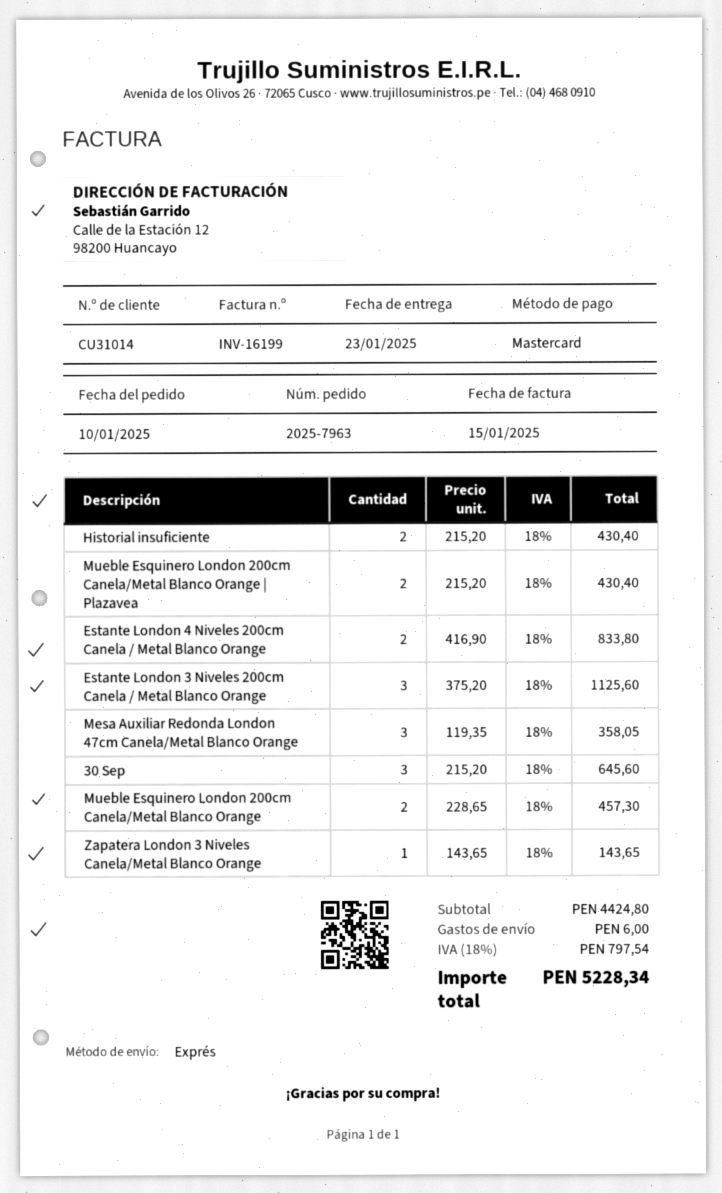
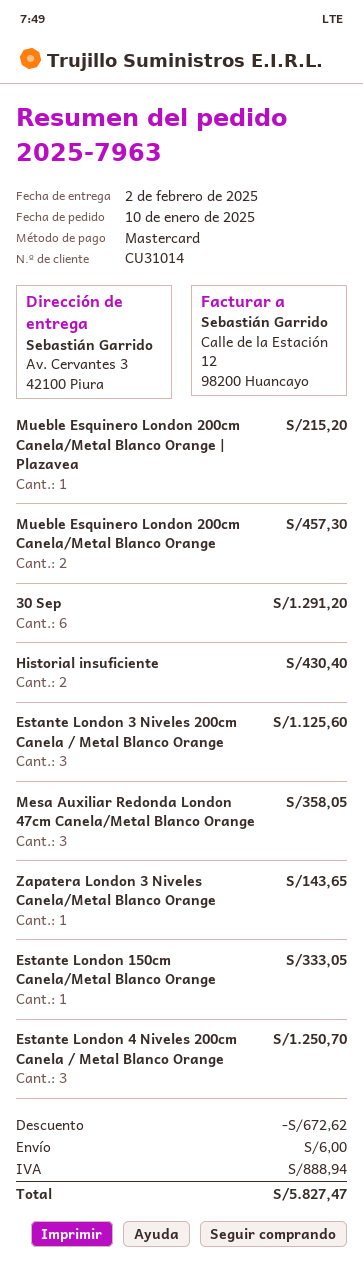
delivery date: 2025-01-23 -> 2025-02-02
Mueble Esquinero London 200cm Canela/Metal Blanco Orange | Plazavea: 2 for 430.40 -> 1 for 215.20
Estante London 4 Niveles 200cm Canela / Metal Blanco Orange: 2 for 833.80 -> 3 for 1250.70
30 Sep: 3 for 645.60 -> 6 for 1291.20
Estante London 150cm Canela/Metal Blanco Orange: none -> 1 for 333.05
discount: none -> 672.62
tax: 797.54 -> 888.94
total: 5228.34 -> 5827.47

